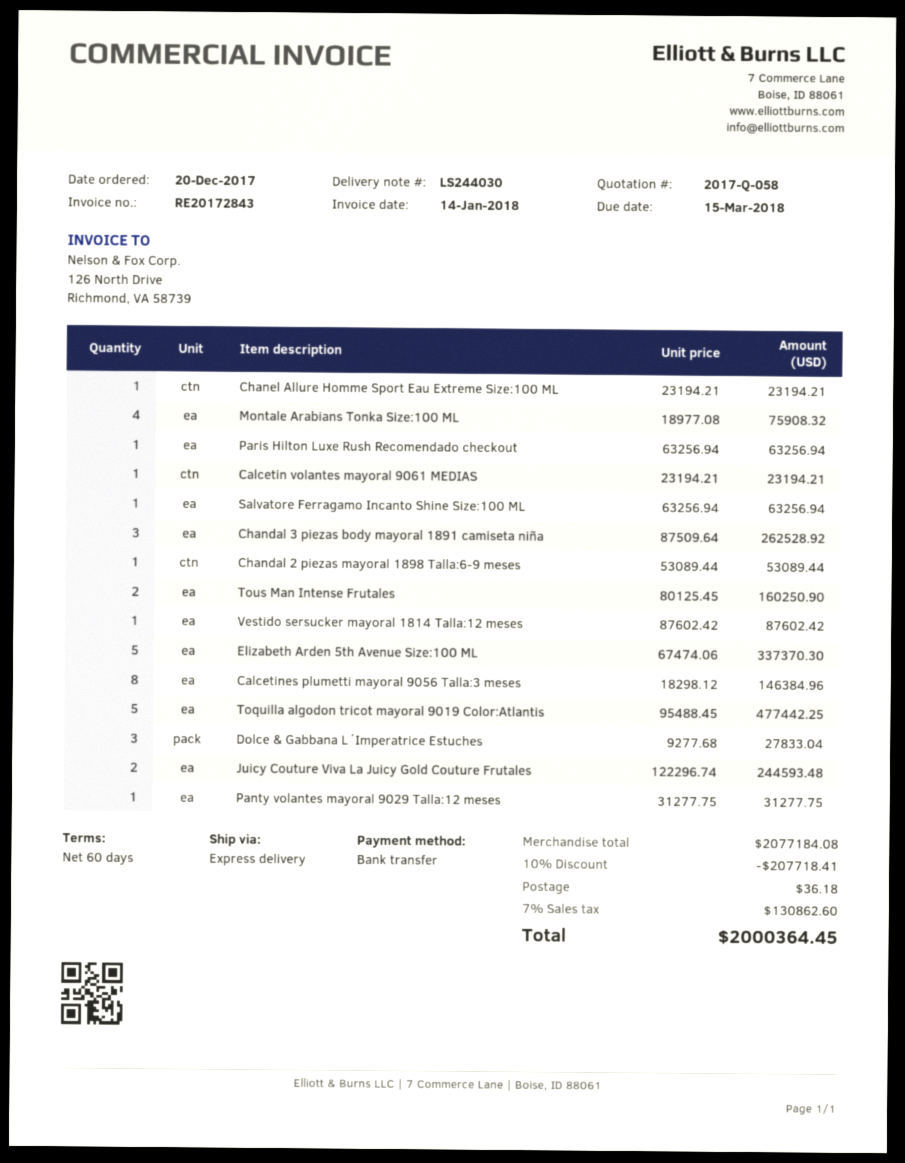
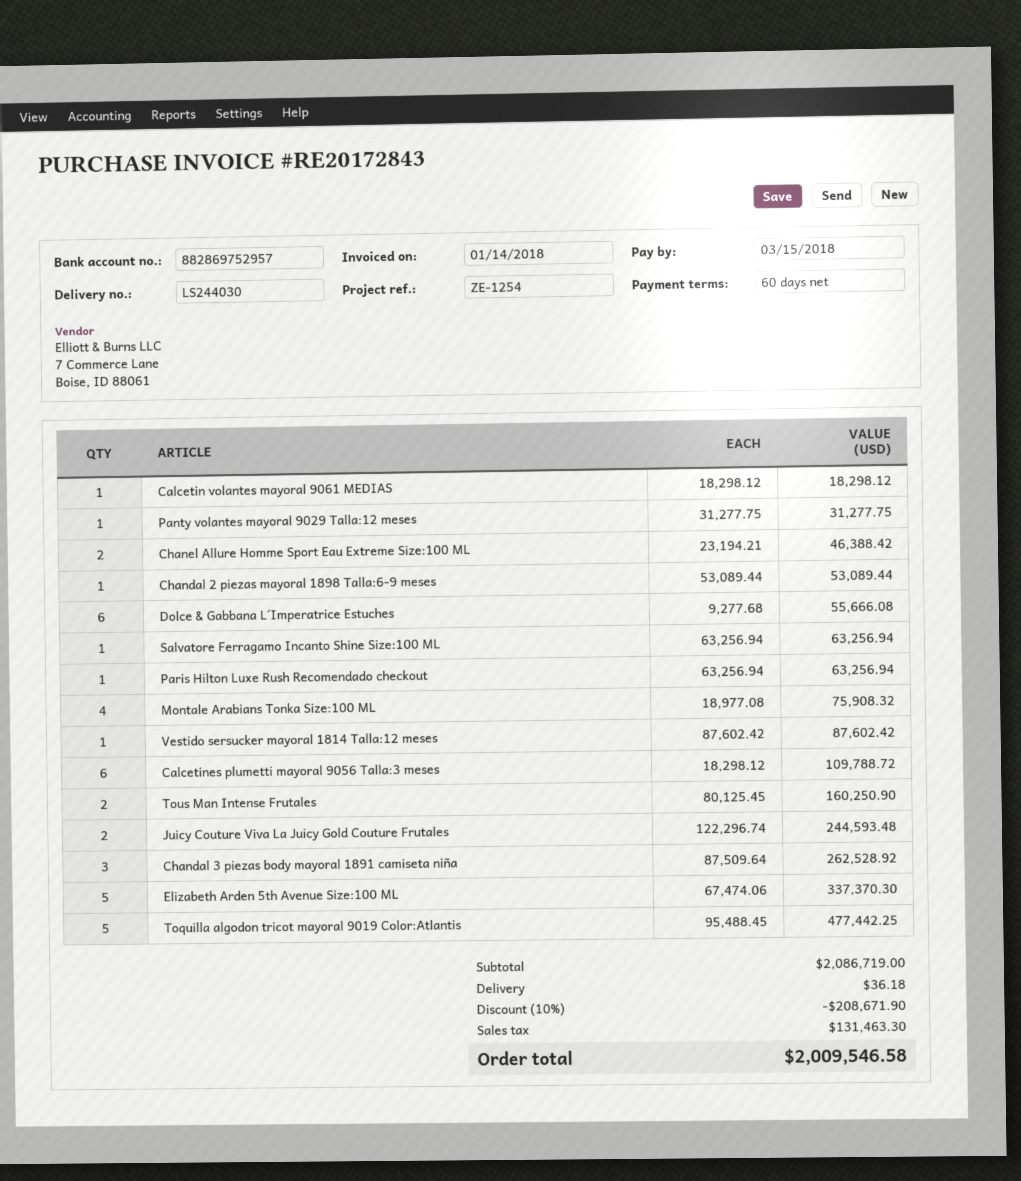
Chanel Allure Homme Sport Eau Extreme Size:100 ML: 1 x 23194.21 = 23194.21 -> 2 x 23194.21 = 46388.42
Calcetin volantes mayoral 9061 MEDIAS: 1 x 23194.21 = 23194.21 -> 1 x 18298.12 = 18298.12
Calcetines plumetti mayoral 9056 Talla:3 meses: 8 x 18298.12 = 146384.96 -> 6 x 18298.12 = 109788.72
Dolce & Gabbana L´Imperatrice Estuches: 3 x 9277.68 = 27833.04 -> 6 x 9277.68 = 55666.08
subtotal: 2077184.08 -> 2086719.00
discount: 10% = 207718.41 -> 10% = 208671.90
tax: 130862.60 -> 131463.30
total: 2000364.45 -> 2009546.58

